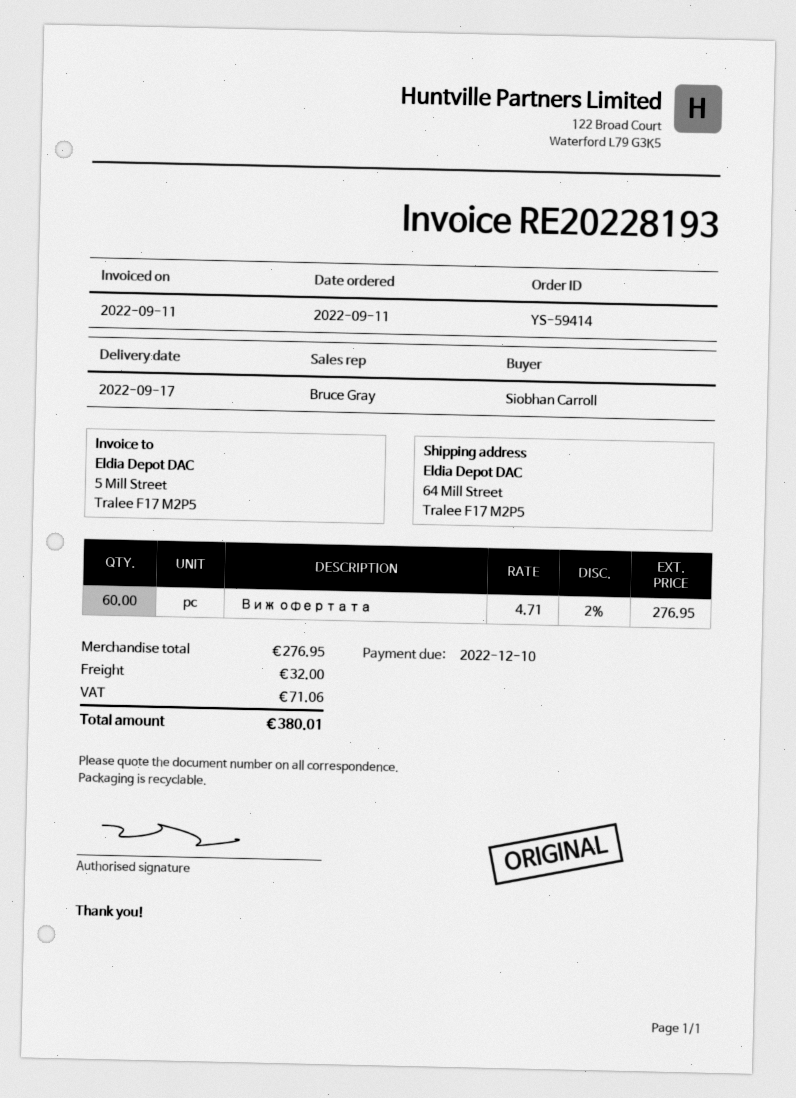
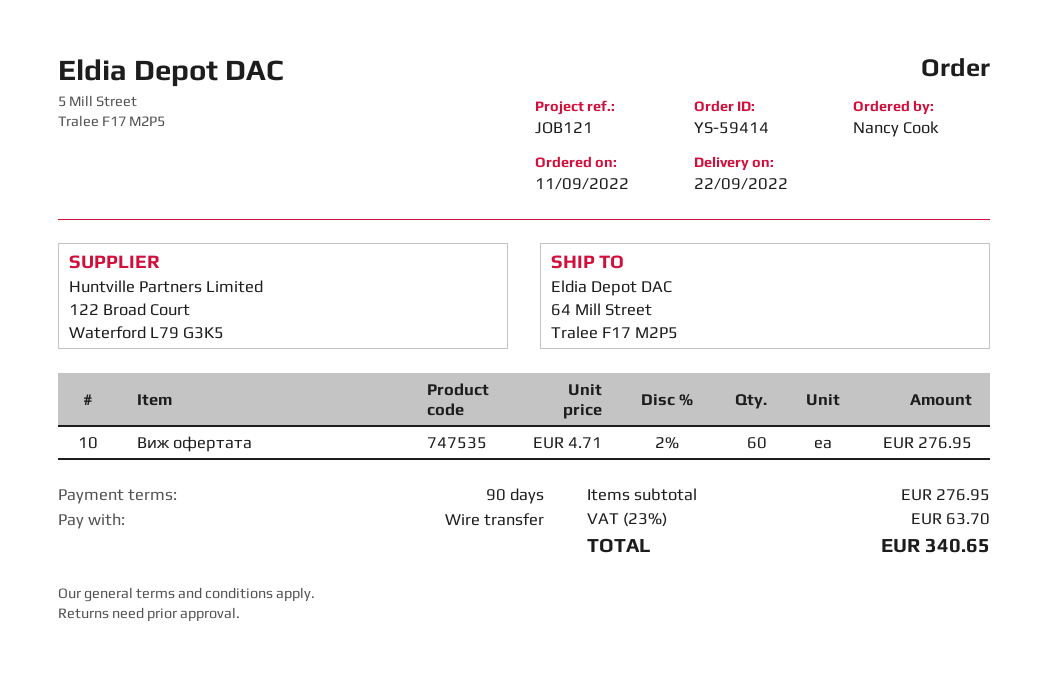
delivery date: 2022-09-17 -> 2022-09-22
ordered by: Siobhan Carroll -> Nancy Cook
shipping: 32.00 -> none
tax: 71.06 -> 63.70
total: 380.01 -> 340.65

